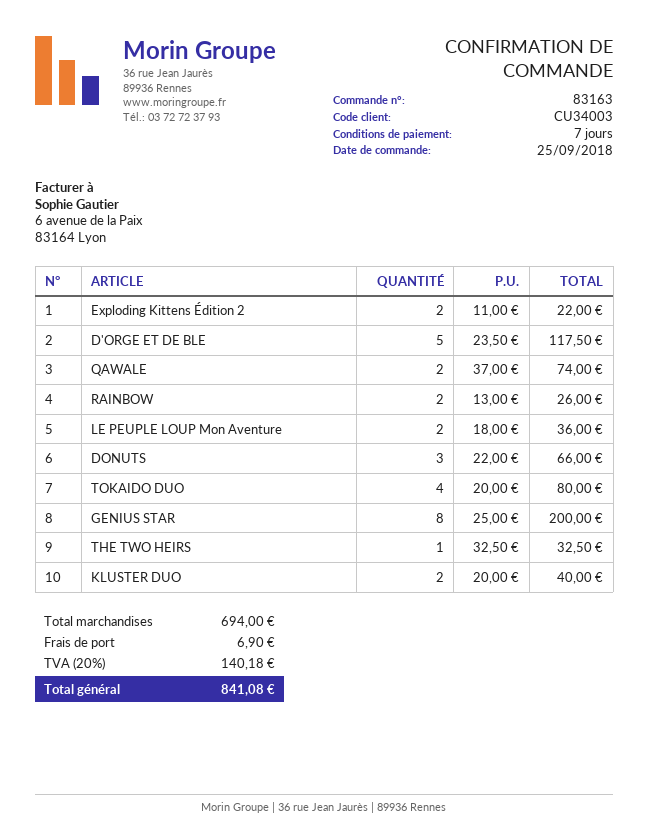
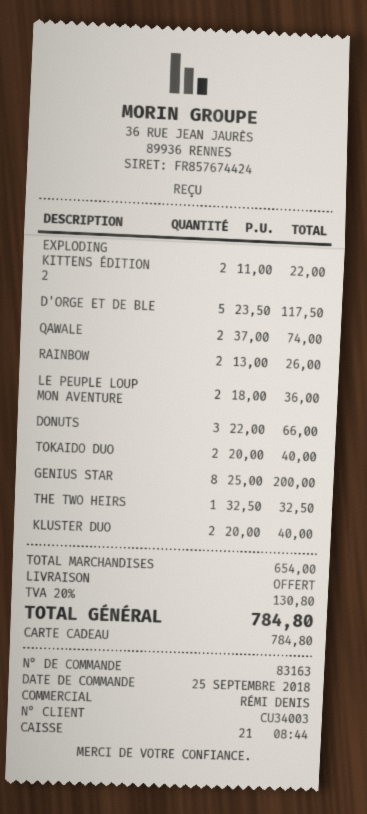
TOKAIDO DUO: 4 x 20.00 = 80.00 -> 2 x 20.00 = 40.00
subtotal: 694.00 -> 654.00
shipping: 6.90 -> 0.00
tax: 20% = 140.18 -> 20% = 130.80
total: 841.08 -> 784.80

